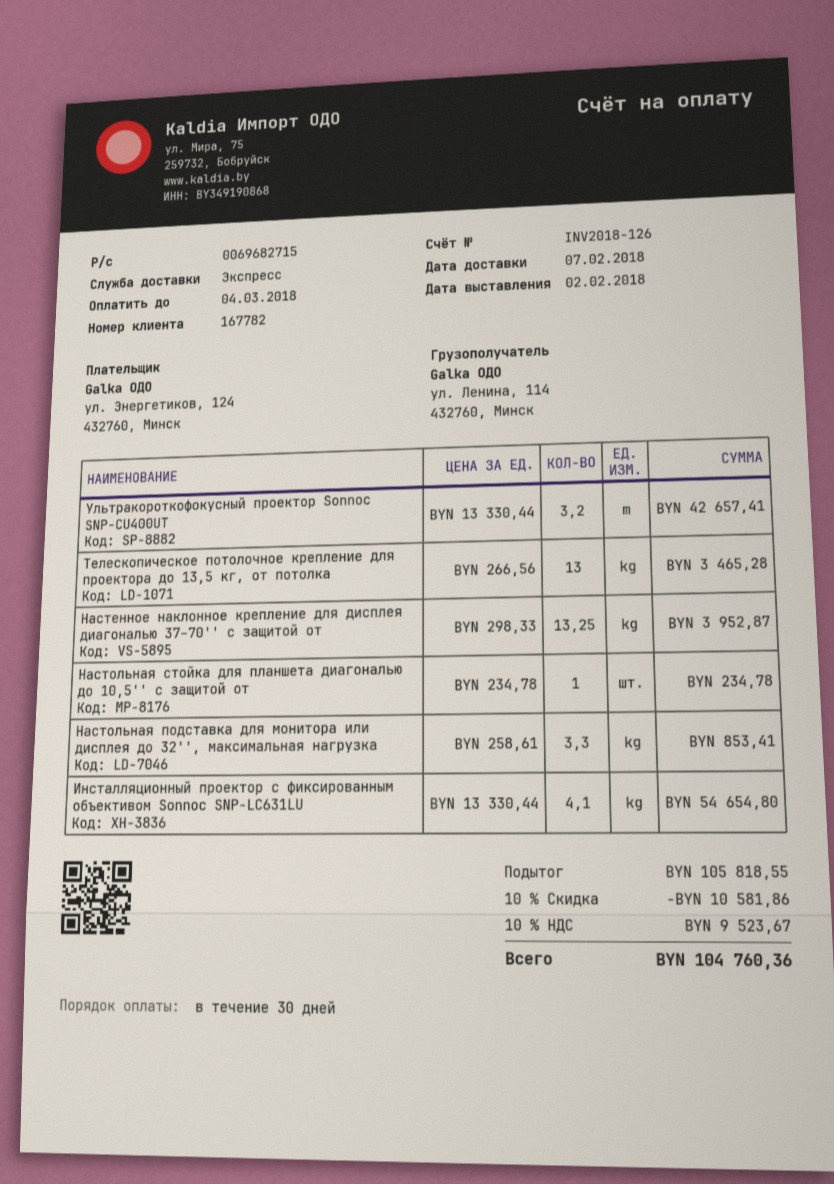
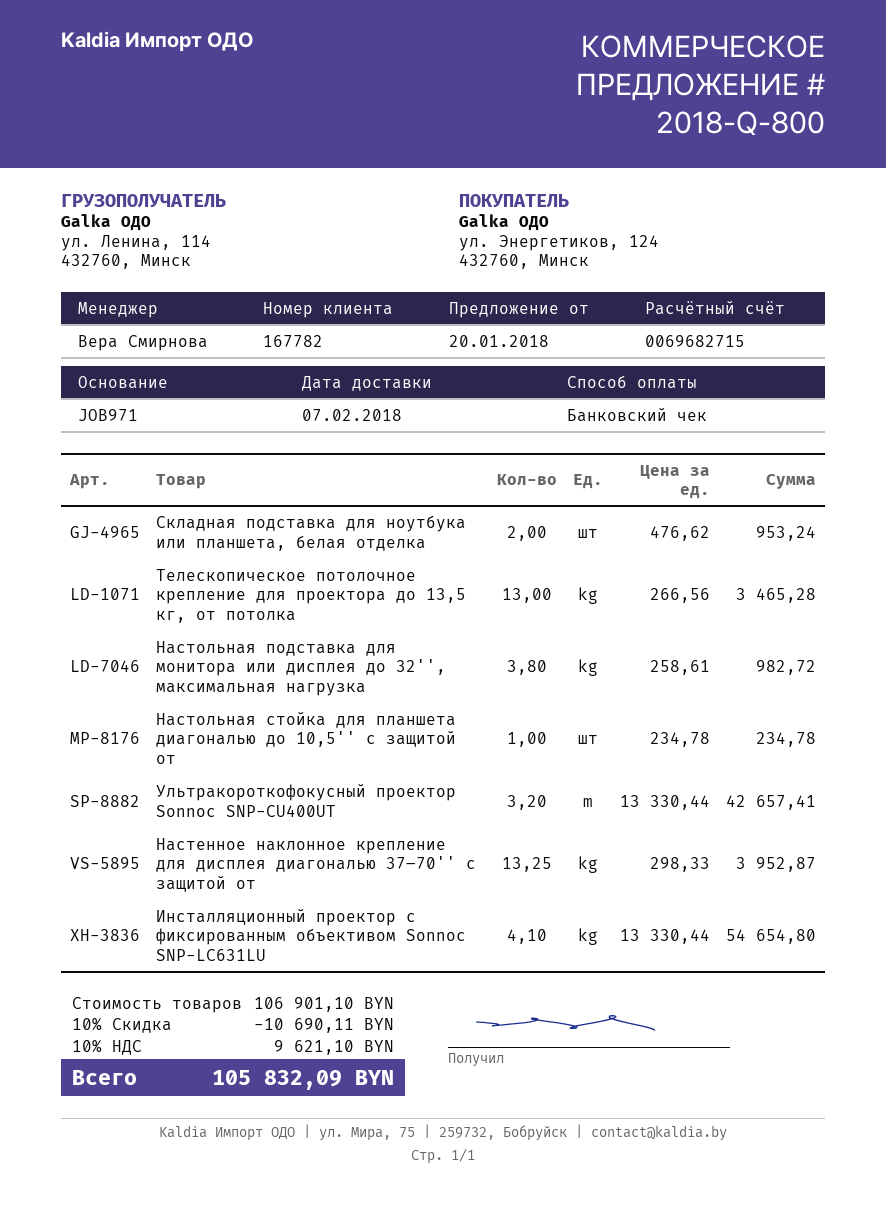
Настольная подставка для монитора или дисплея до 32'', максимальная нагрузка: 3.3 x 258.61 = 853.41 -> 3.8 x 258.61 = 982.72
Складная подставка для ноутбука или планшета, белая отделка: none -> 2 x 476.62 = 953.24
subtotal: 105818.55 -> 106901.10
discount: 10% = 10581.86 -> 10% = 10690.11
tax: 10% = 9523.67 -> 10% = 9621.10
total: 104760.36 -> 105832.09

